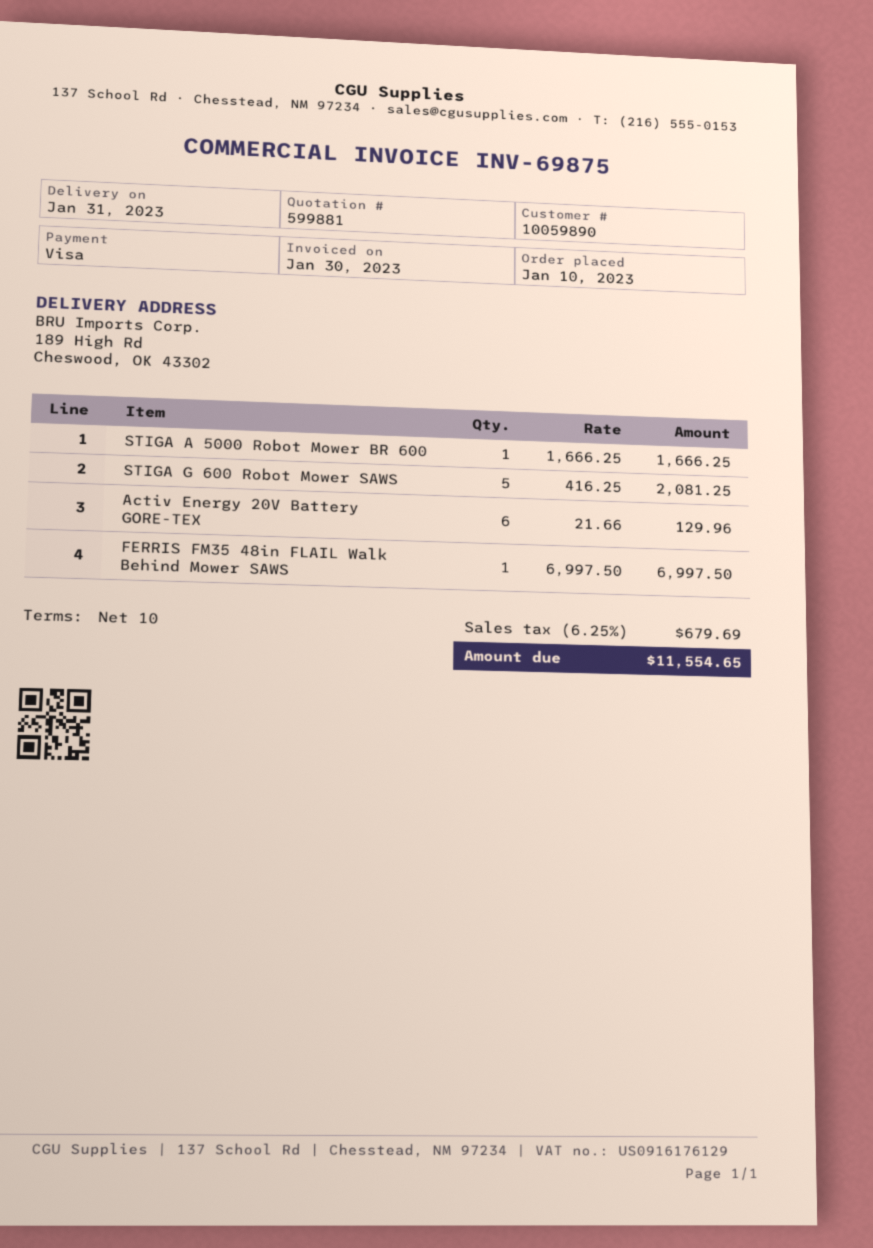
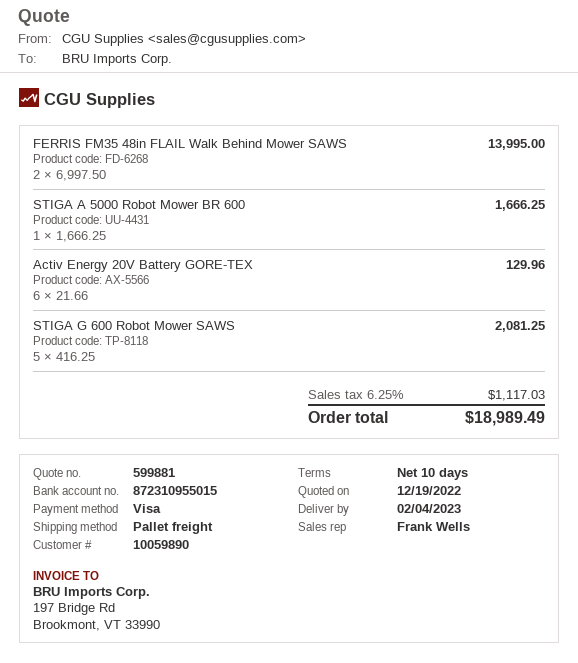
delivery date: 2023-01-31 -> 2023-02-04
FERRIS FM35 48in FLAIL Walk Behind Mower SAWS: 1 x 6997.50 = 6997.50 -> 2 x 6997.50 = 13995.00
tax: 6.25% = 679.69 -> 6.25% = 1117.03
total: 11554.65 -> 18989.49

